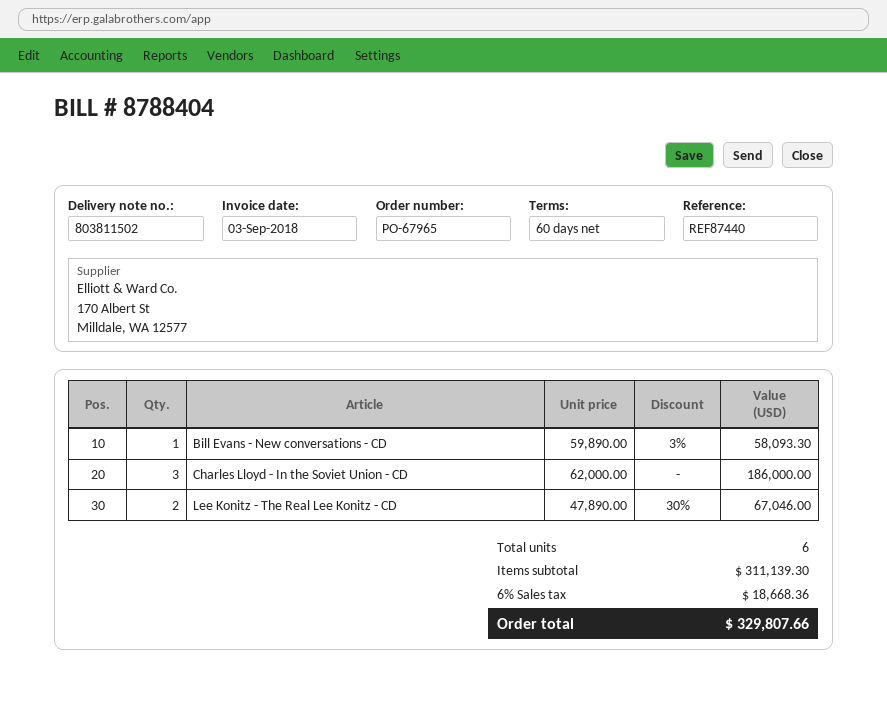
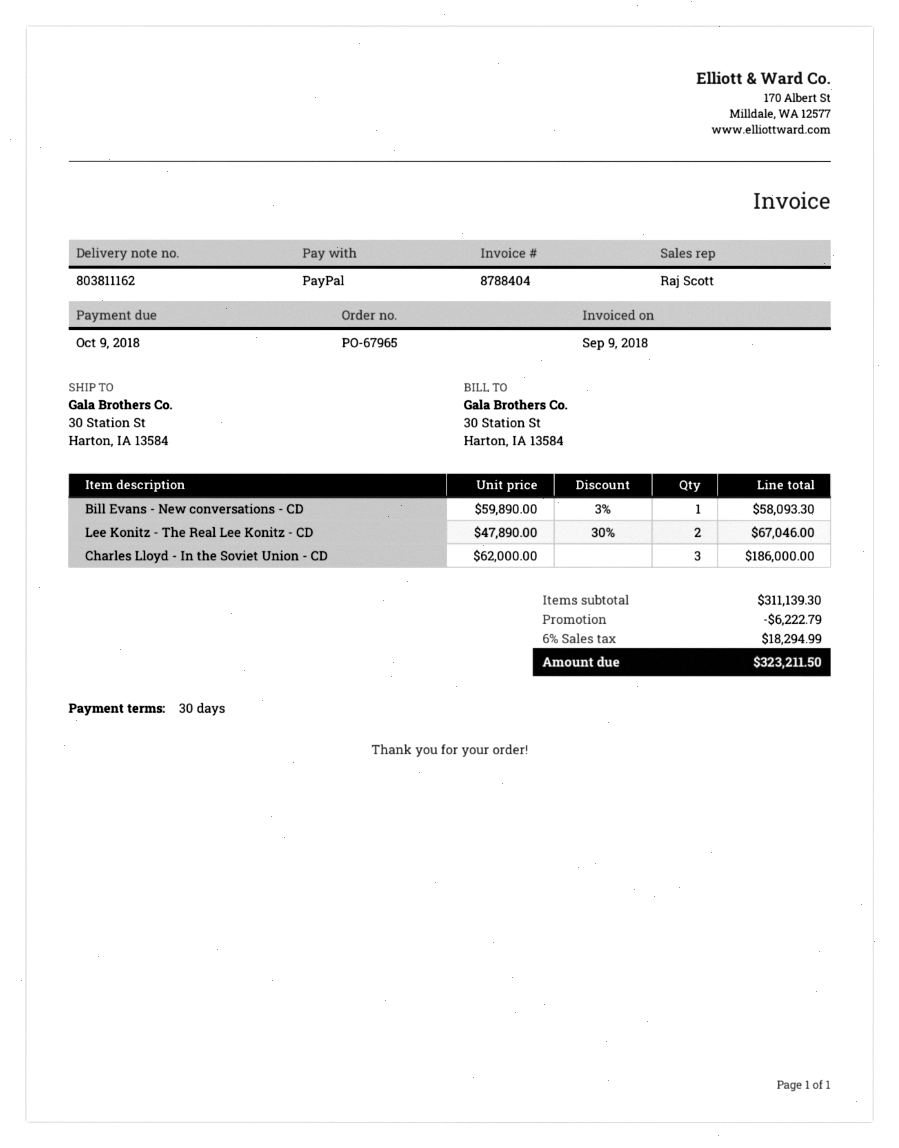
delivery note number: 803811502 -> 803811162
invoice date: 2018-09-03 -> 2018-09-09
payment terms: 60 days -> 30 days
discount: none -> 6222.79
tax: 6% = 18668.36 -> 6% = 18294.99
total: 329807.66 -> 323211.50

